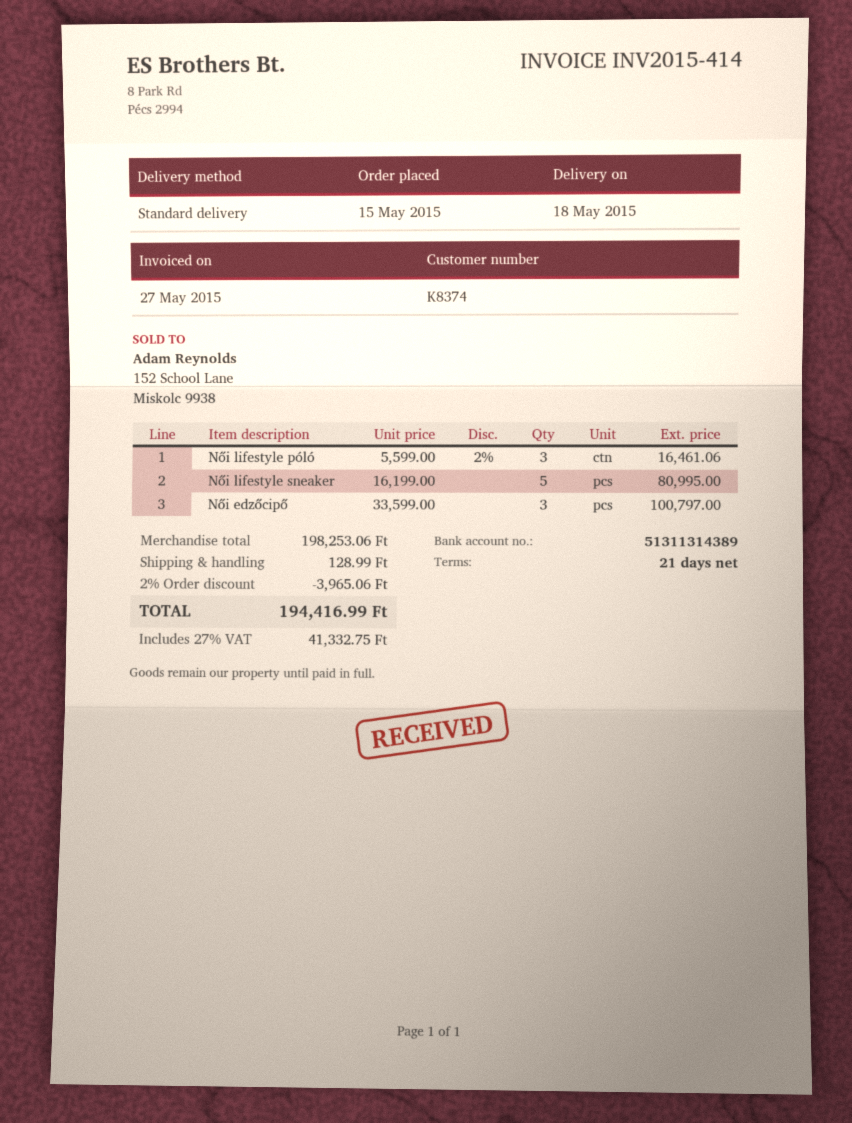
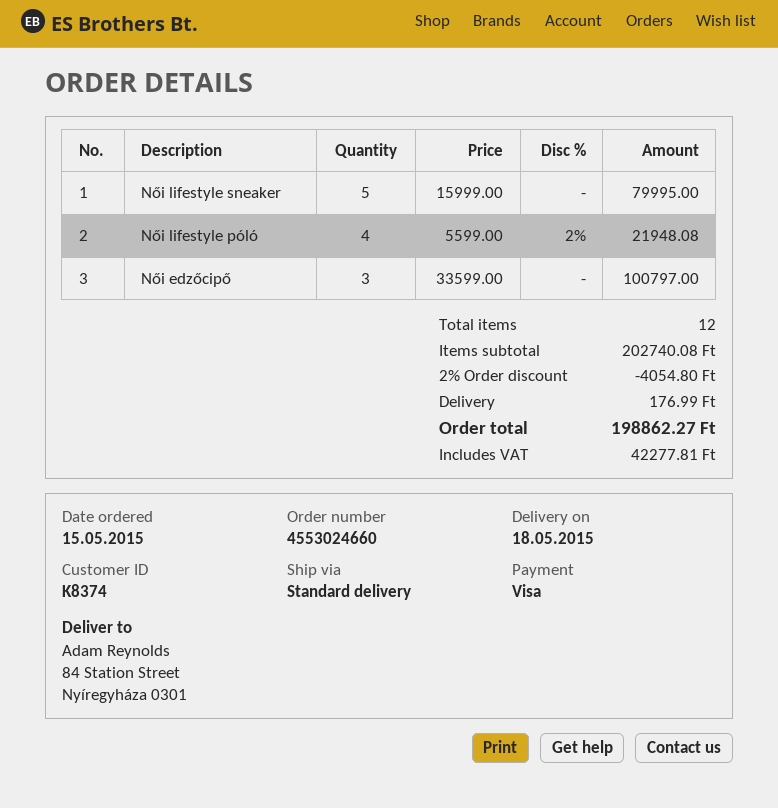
Női lifestyle póló: 3 x 5599.00 - 2% = 16461.06 -> 4 x 5599.00 - 2% = 21948.08
Női lifestyle sneaker: 5 x 16199.00 = 80995.00 -> 5 x 15999.00 = 79995.00
subtotal: 198253.06 -> 202740.08
discount: 2% = 3965.06 -> 2% = 4054.80
shipping: 128.99 -> 176.99
tax: 41332.75 -> 42277.81
total: 194416.99 -> 198862.27

